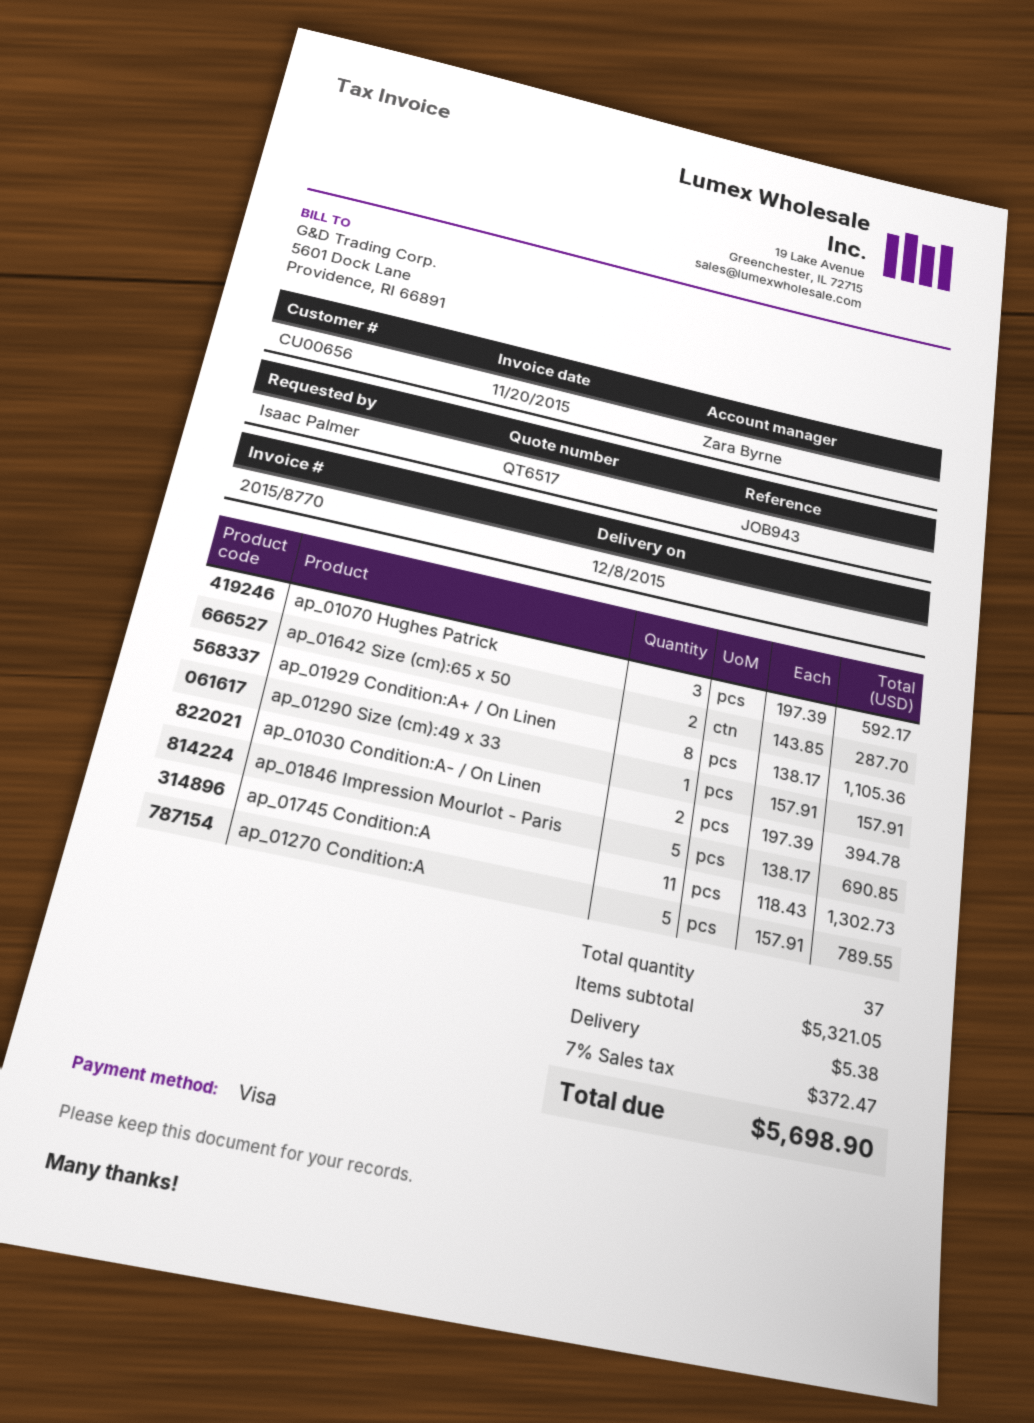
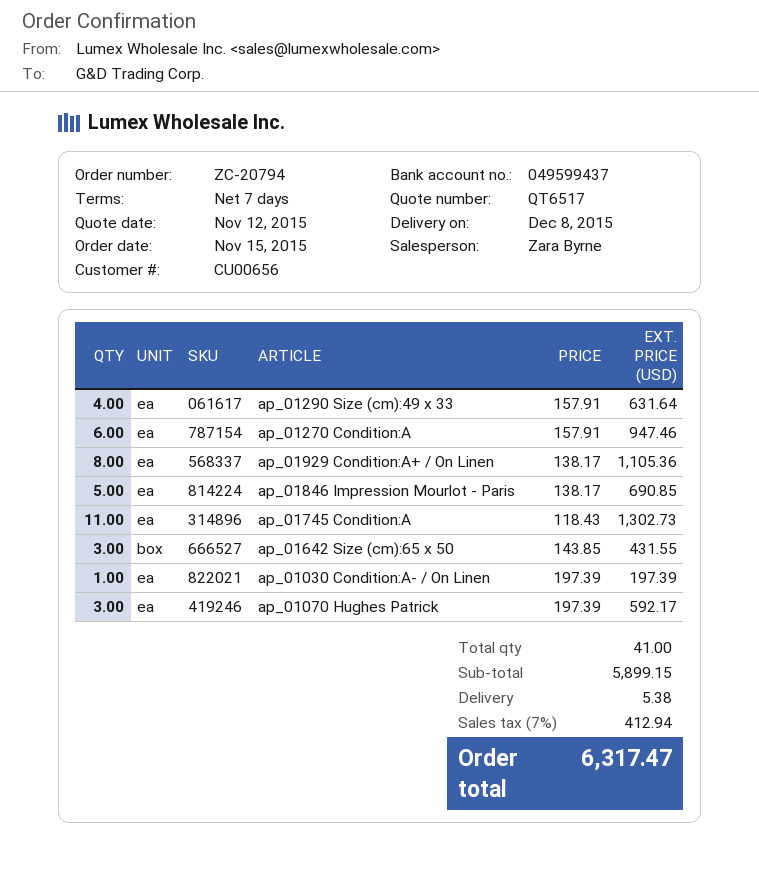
ap_01642 Size (cm):65 x 50: 2 x 143.85 = 287.70 -> 3 x 143.85 = 431.55
ap_01290 Size (cm):49 x 33: 1 x 157.91 = 157.91 -> 4 x 157.91 = 631.64
ap_01030 Condition:A- / On Linen: 2 x 197.39 = 394.78 -> 1 x 197.39 = 197.39
ap_01270 Condition:A: 5 x 157.91 = 789.55 -> 6 x 157.91 = 947.46
total quantity: 37 -> 41
subtotal: 5321.05 -> 5899.15
tax: 7% = 372.47 -> 7% = 412.94
total: 5698.90 -> 6317.47

